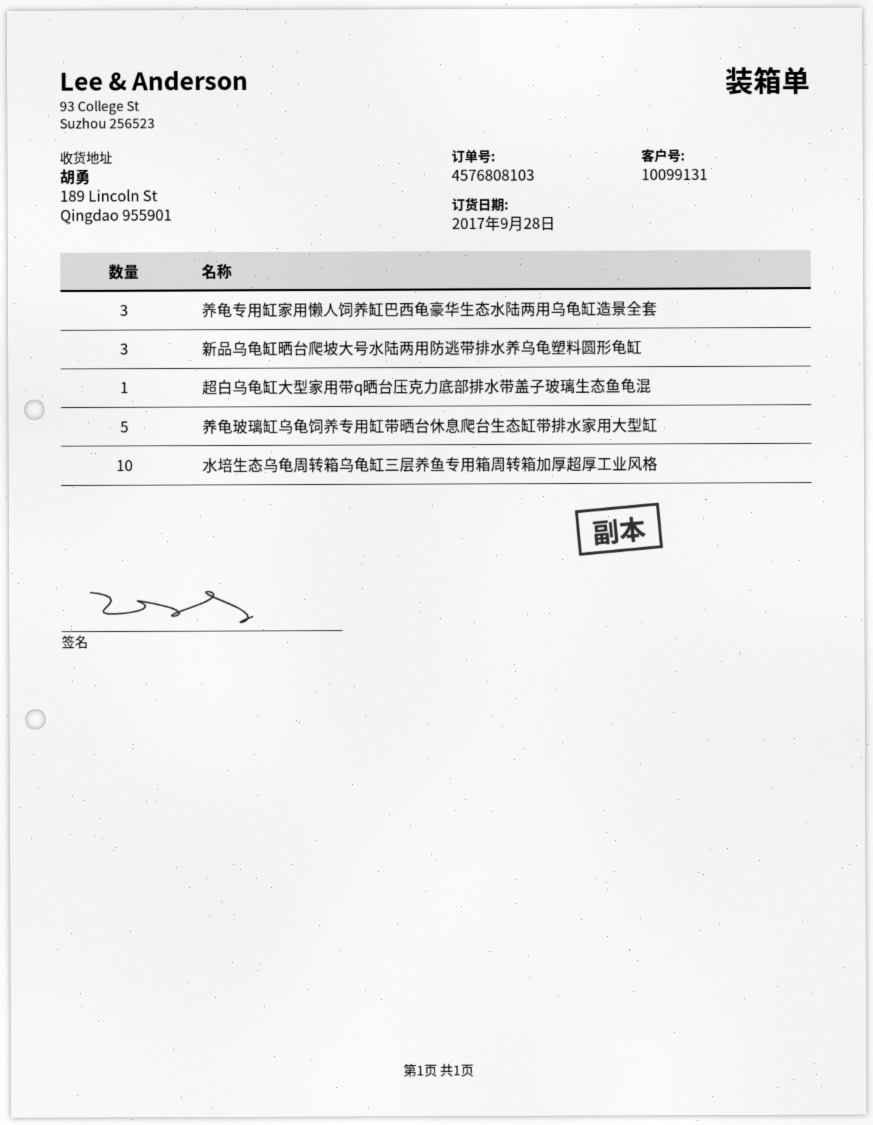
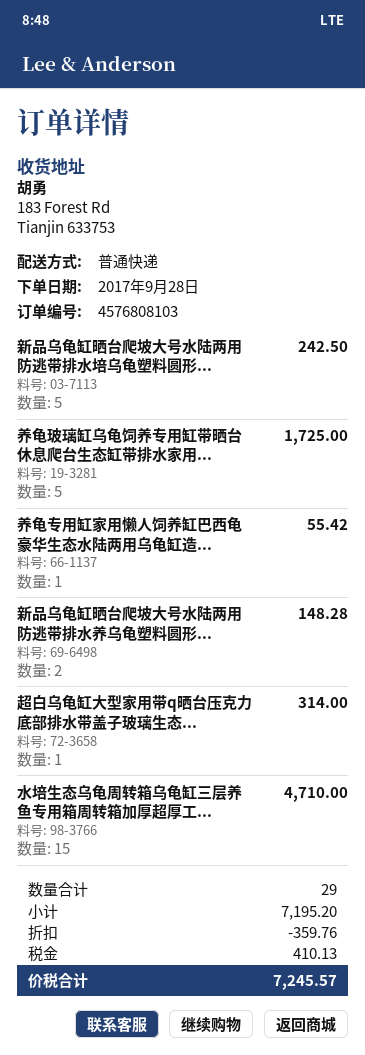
ship to: 189 Lincoln St, Qingdao 955901 -> 183 Forest Rd, Tianjin 633753
养龟专用缸家用懒人饲养缸巴西龟豪华生态水陆两用乌龟缸造景全套: 3 -> 1
新品乌龟缸晒台爬坡大号水陆两用防逃带排水养乌龟塑料圆形龟缸: 3 -> 2
水培生态乌龟周转箱乌龟缸三层养鱼专用箱周转箱加厚超厚工业风格: 10 -> 15
新品乌龟缸晒台爬坡大号水陆两用防逃带排水培乌龟塑料圆形...: none -> 5

